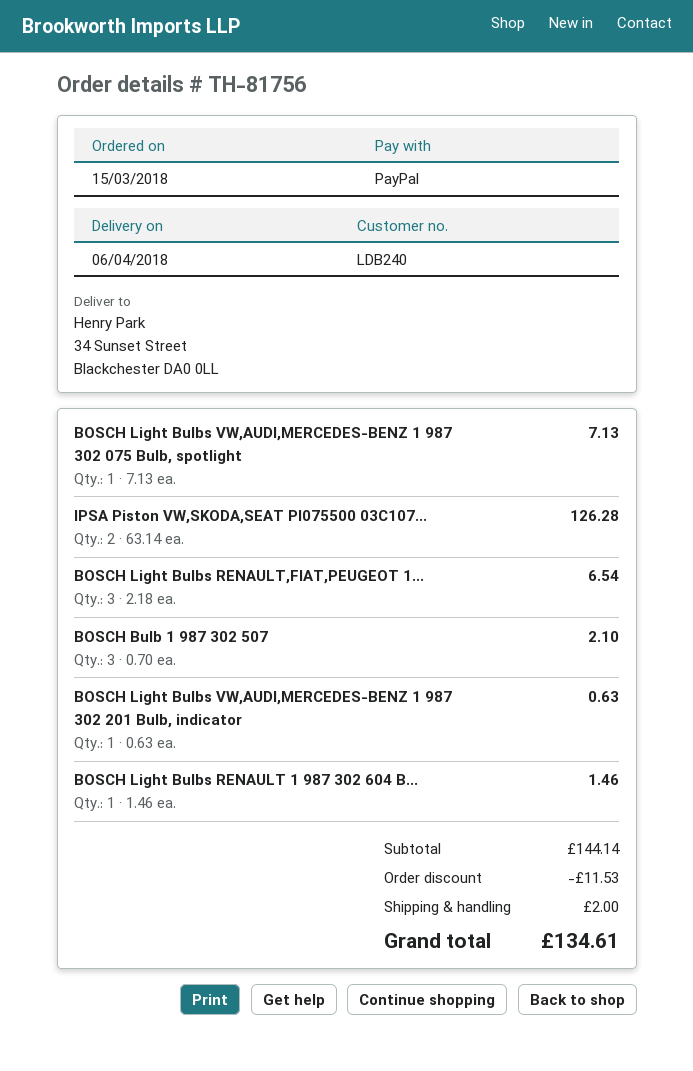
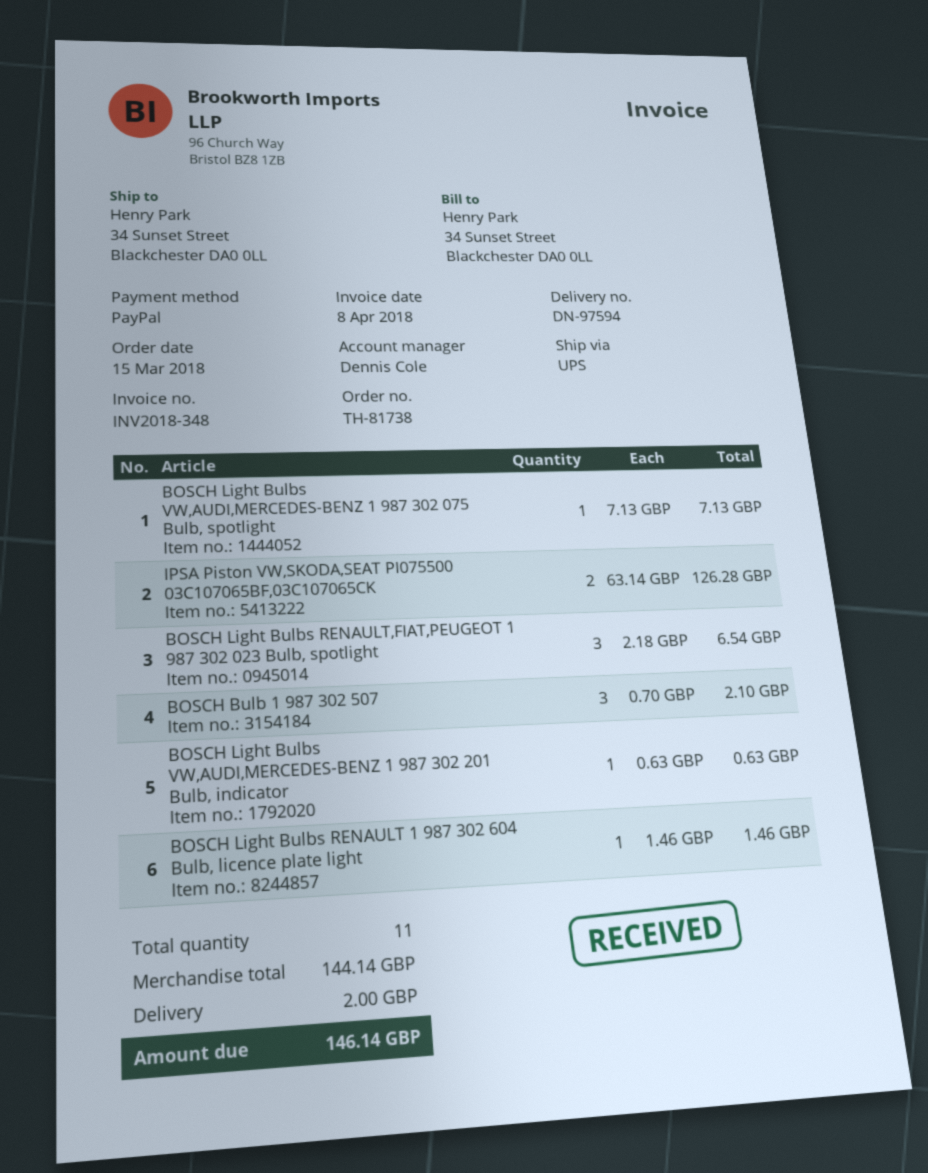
order number: TH-81756 -> TH-81738
discount: 11.53 -> none
total: 134.61 -> 146.14

